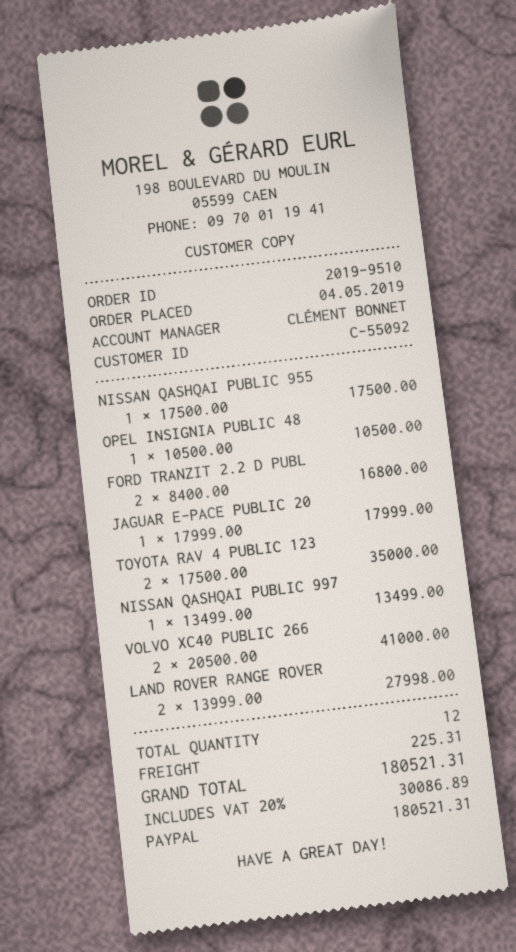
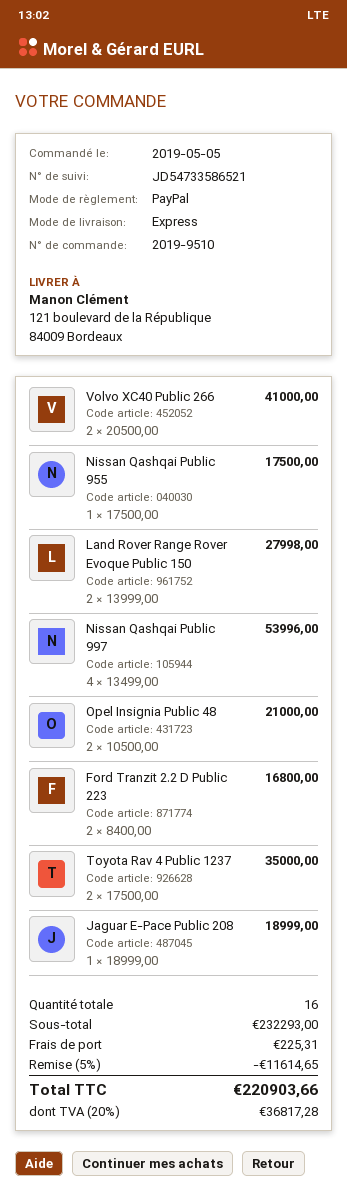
order date: 2019-05-04 -> 2019-05-05
OPEL INSIGNIA PUBLIC 48: 1 x 10500.00 = 10500.00 -> 2 x 10500.00 = 21000.00
JAGUAR E-PACE PUBLIC 20: 1 x 17999.00 = 17999.00 -> 1 x 18999.00 = 18999.00
NISSAN QASHQAI PUBLIC 997: 1 x 13499.00 = 13499.00 -> 4 x 13499.00 = 53996.00
total quantity: 12 -> 16
discount: none -> 5% = 11614.65
tax: 20% = 30086.89 -> 20% = 36817.28
total: 180521.31 -> 220903.66

